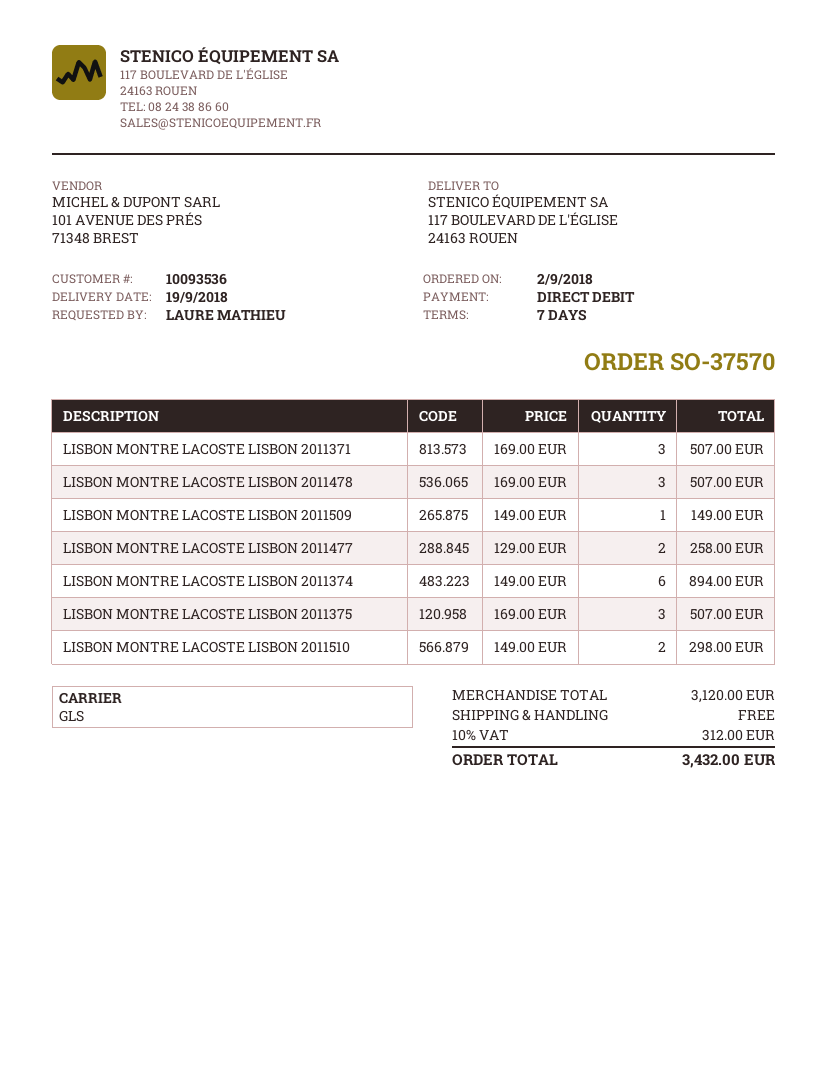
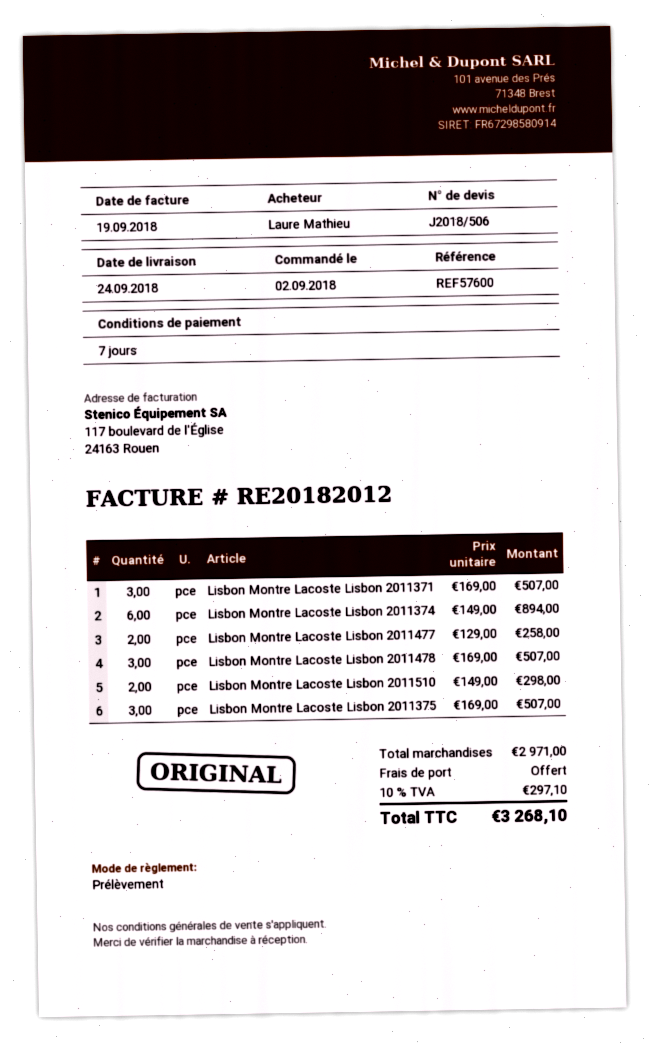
delivery date: 2018-09-19 -> 2018-09-24
LISBON MONTRE LACOSTE LISBON 2011509: 1 x 149.00 = 149.00 -> none
subtotal: 3120.00 -> 2971.00
tax: 10% = 312.00 -> 10% = 297.10
total: 3432.00 -> 3268.10

